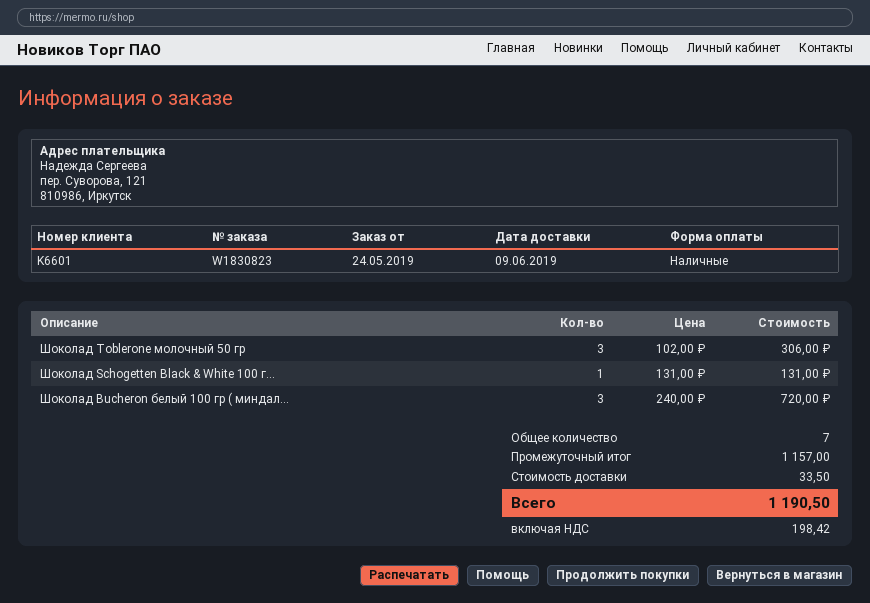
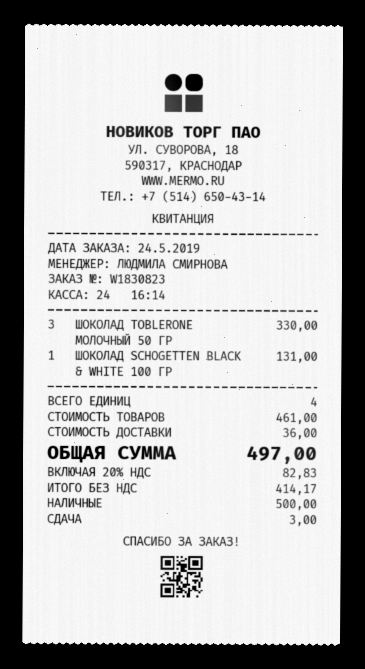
Шоколад Toblerone молочный 50 гр: 3 for 306.00 -> 3 for 330.00
Шоколад Bucheron белый 100 гр ( миндал...: 3 for 720.00 -> none
total quantity: 7 -> 4
subtotal: 1157.00 -> 461.00
shipping: 33.50 -> 36.00
tax: 198.42 -> 82.83
total: 1190.50 -> 497.00

